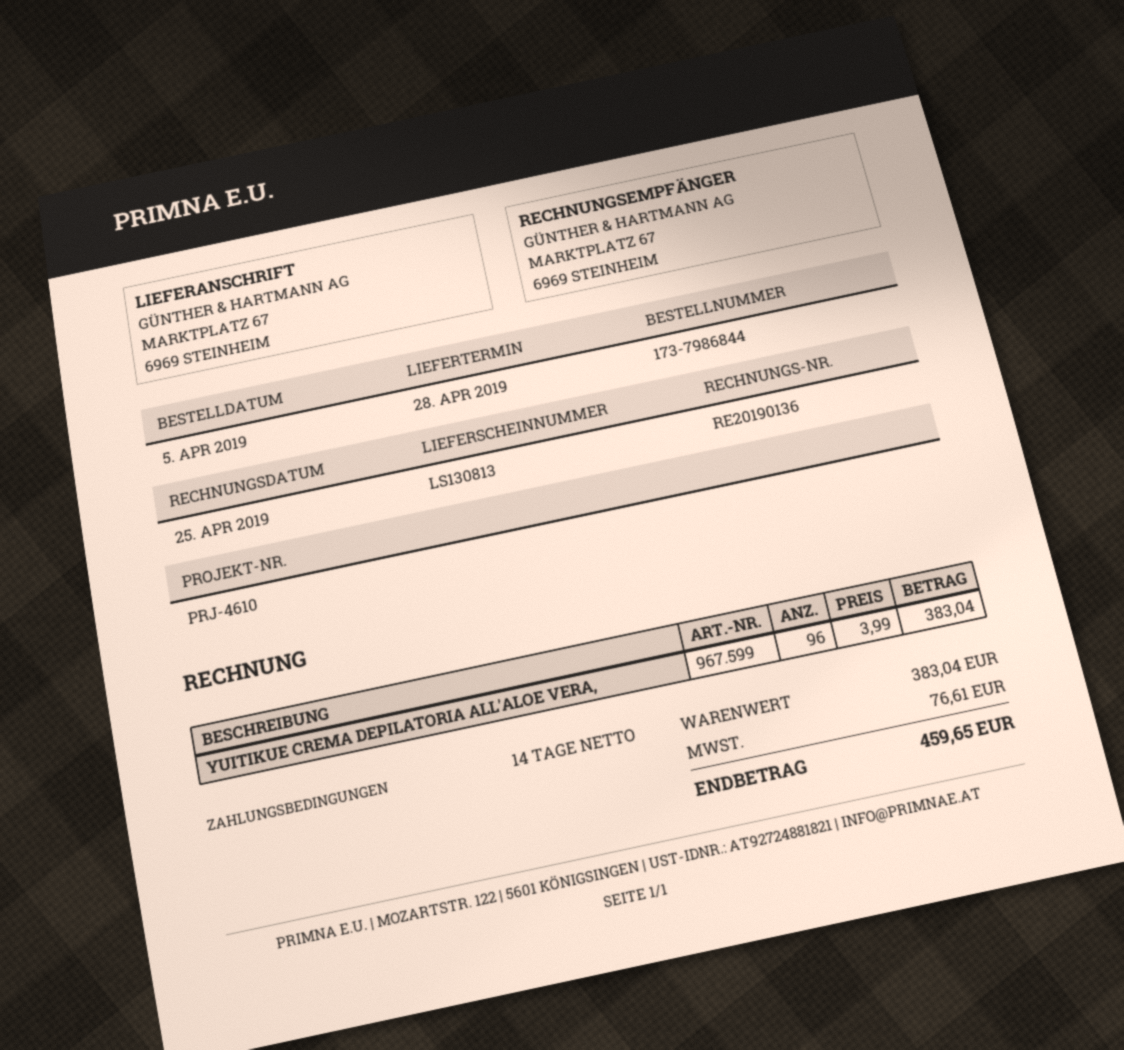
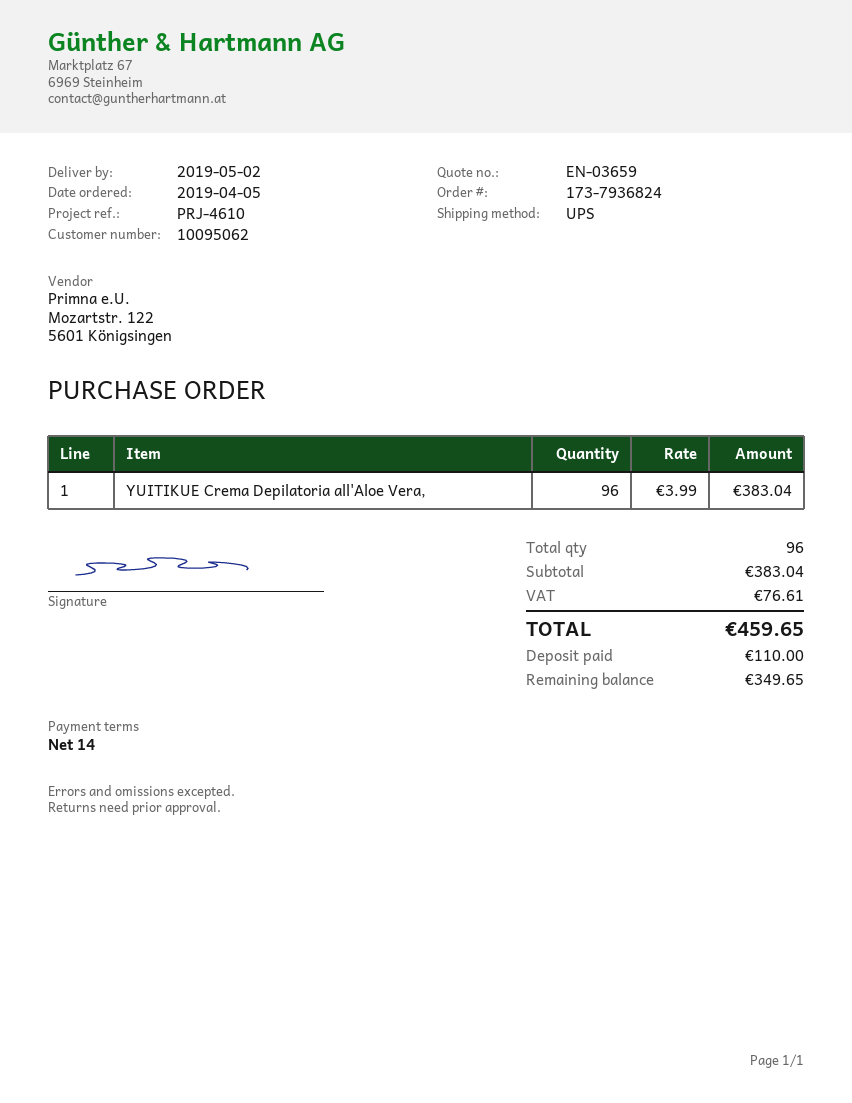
order number: 173-7986844 -> 173-7936824
delivery date: 2019-04-28 -> 2019-05-02

